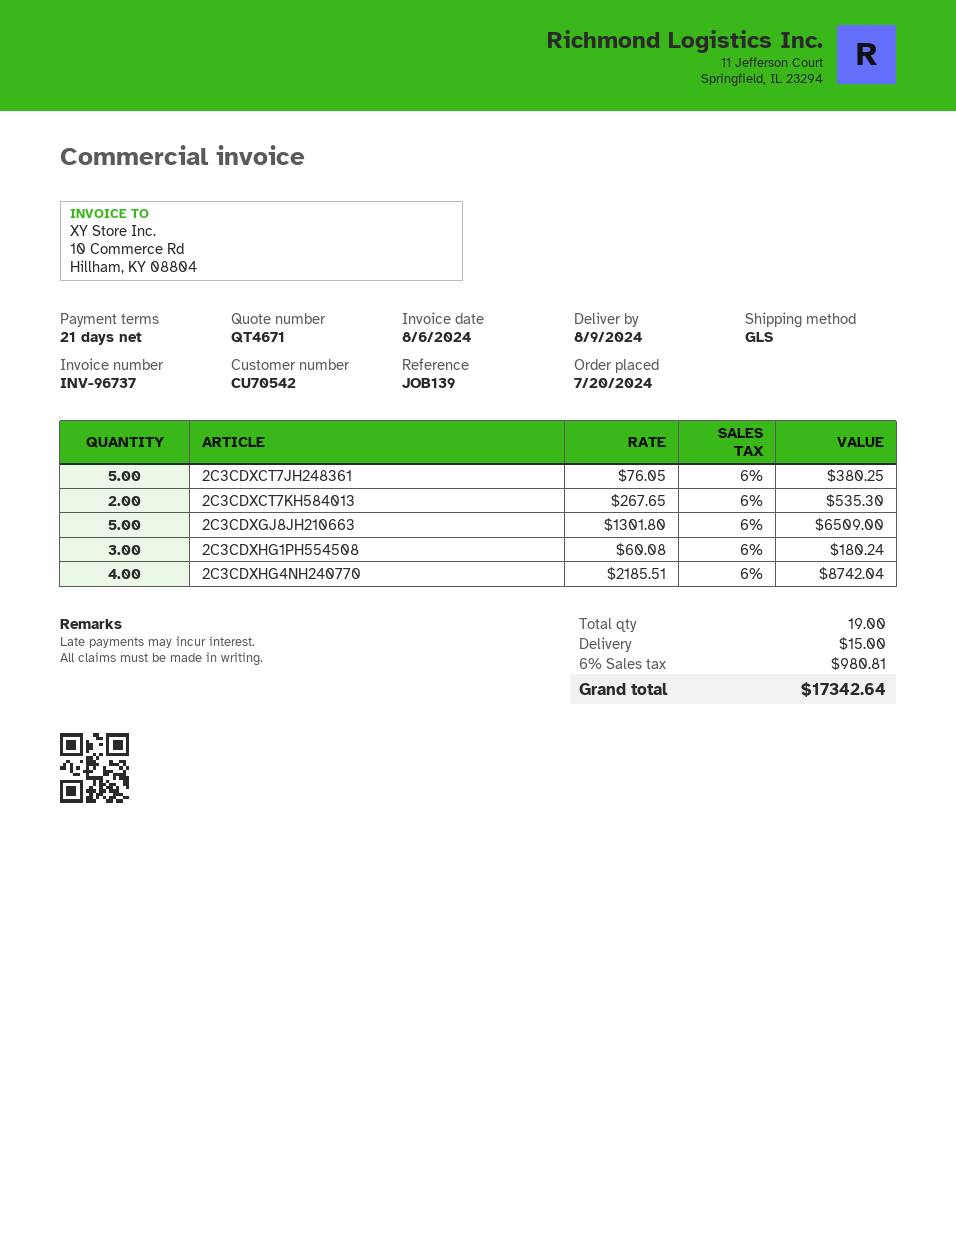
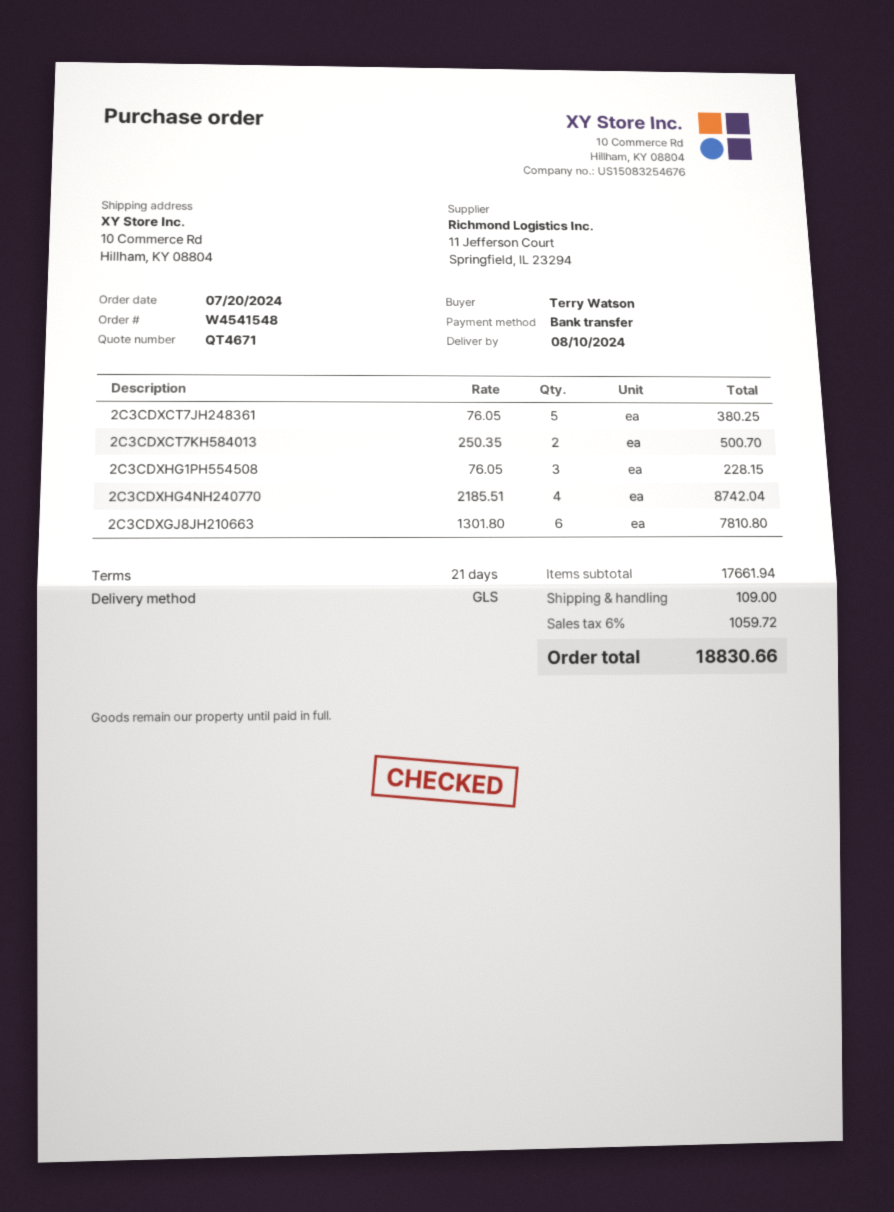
delivery date: 2024-08-09 -> 2024-08-10
2C3CDXCT7KH584013: 2 x 267.65 = 535.30 -> 2 x 250.35 = 500.70
2C3CDXGJ8JH210663: 5 x 1301.80 = 6509.00 -> 6 x 1301.80 = 7810.80
2C3CDXHG1PH554508: 3 x 60.08 = 180.24 -> 3 x 76.05 = 228.15
shipping: 15.00 -> 109.00
tax: 6% = 980.81 -> 6% = 1059.72
total: 17342.64 -> 18830.66

